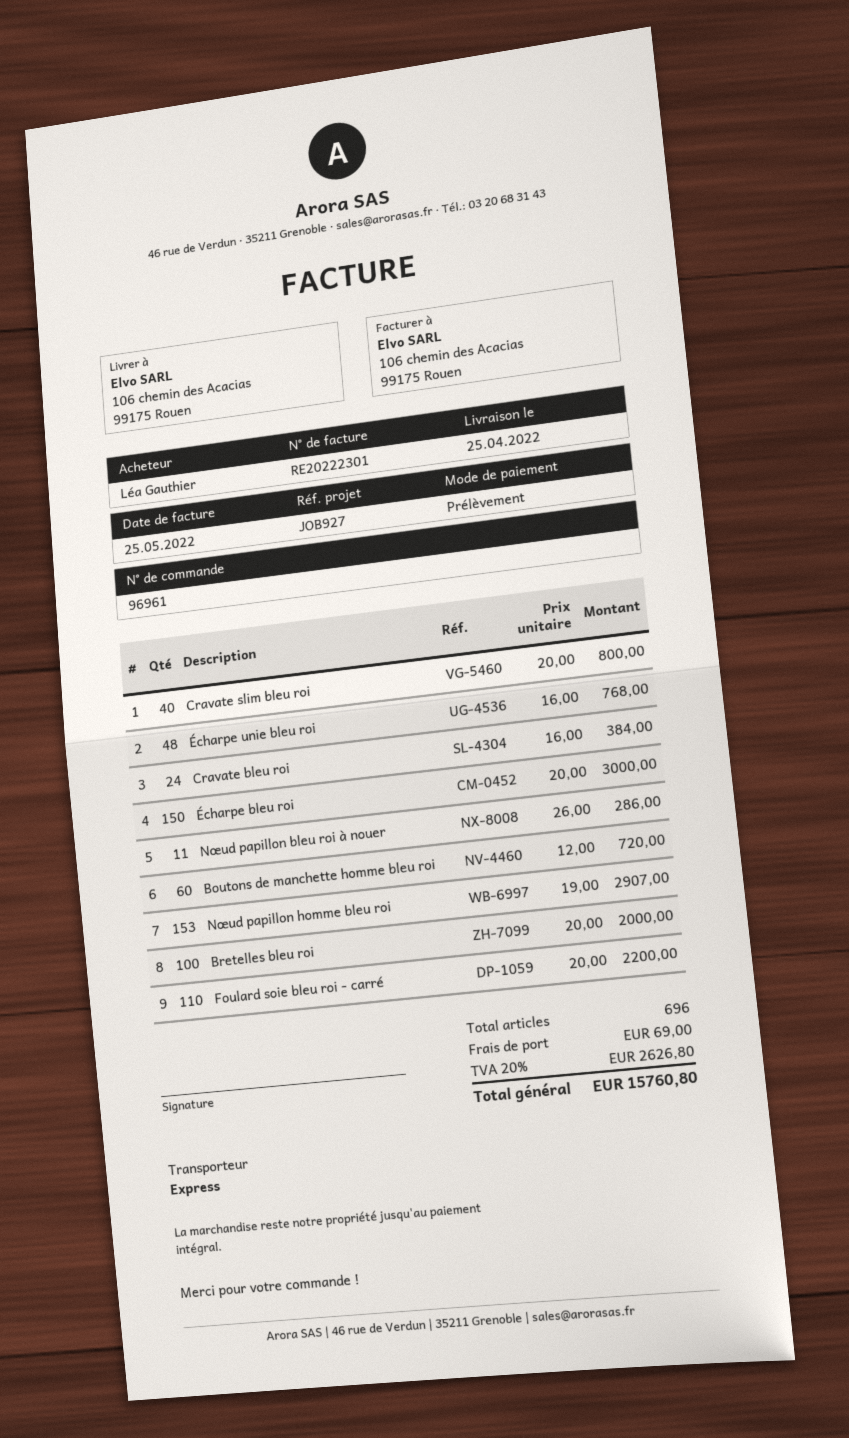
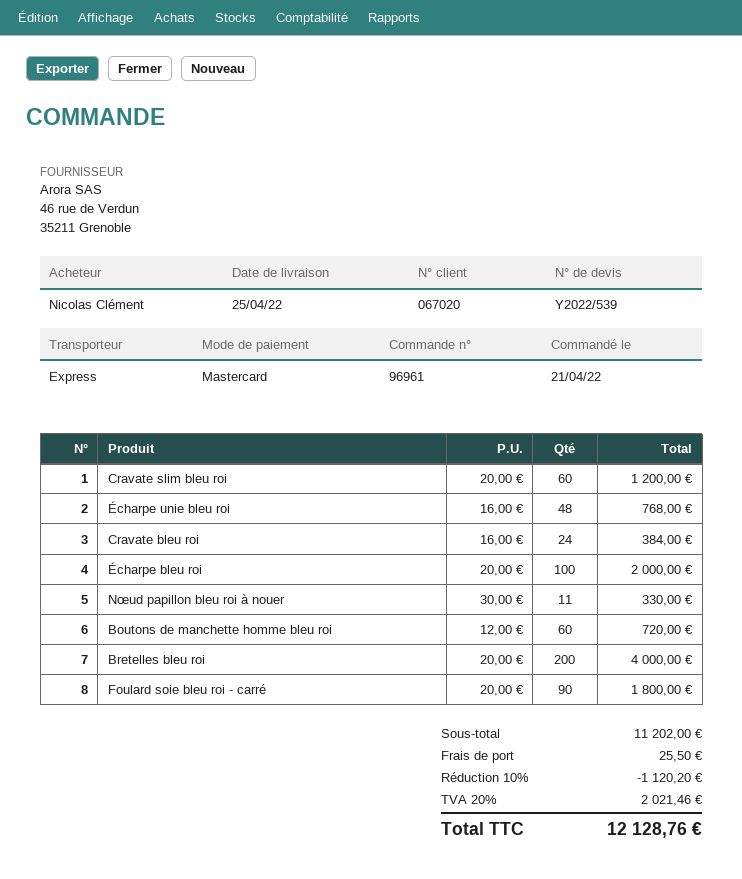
ordered by: Léa Gauthier -> Nicolas Clément
payment method: direct debit -> Mastercard
Cravate slim bleu roi: 40 x 20.00 = 800.00 -> 60 x 20.00 = 1200.00
Écharpe bleu roi: 150 x 20.00 = 3000.00 -> 100 x 20.00 = 2000.00
Nœud papillon bleu roi à nouer: 11 x 26.00 = 286.00 -> 11 x 30.00 = 330.00
Nœud papillon homme bleu roi: 153 x 19.00 = 2907.00 -> none
Bretelles bleu roi: 100 x 20.00 = 2000.00 -> 200 x 20.00 = 4000.00
Foulard soie bleu roi - carré: 110 x 20.00 = 2200.00 -> 90 x 20.00 = 1800.00
discount: none -> 10% = 1120.20
shipping: 69.00 -> 25.50
tax: 20% = 2626.80 -> 20% = 2021.46
total: 15760.80 -> 12128.76

